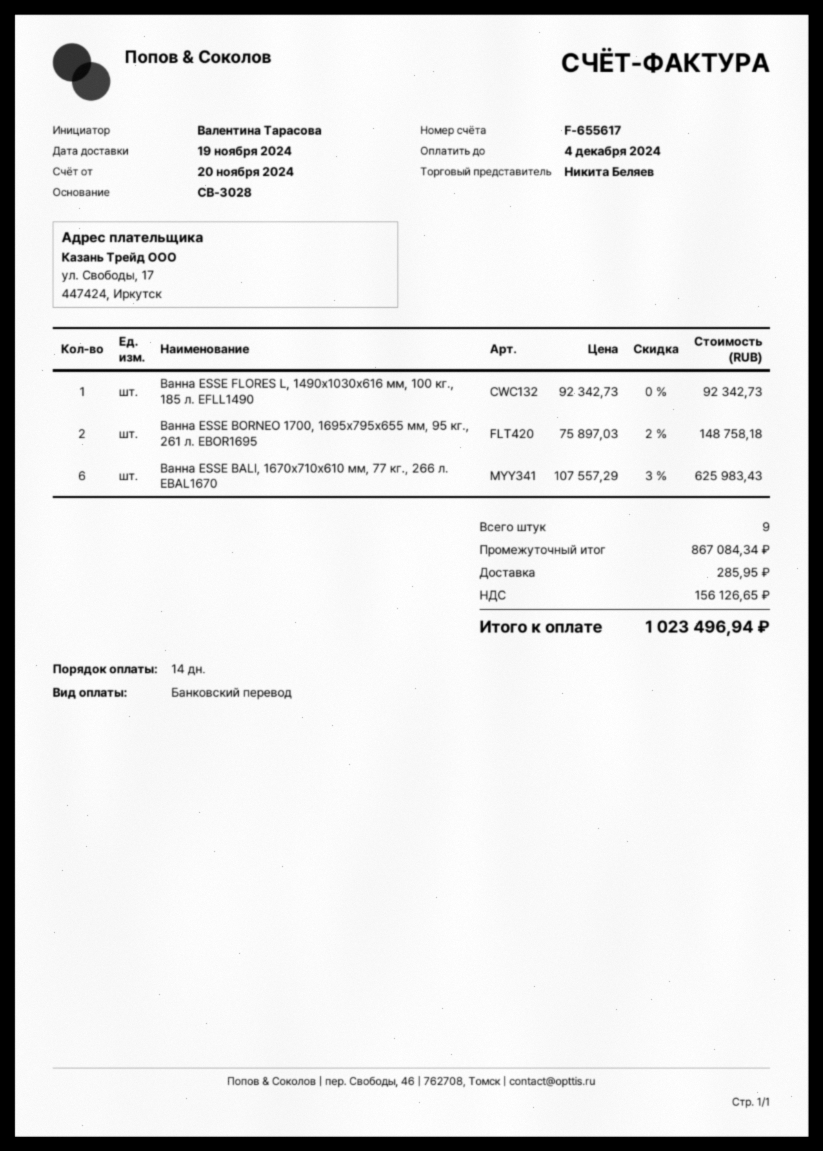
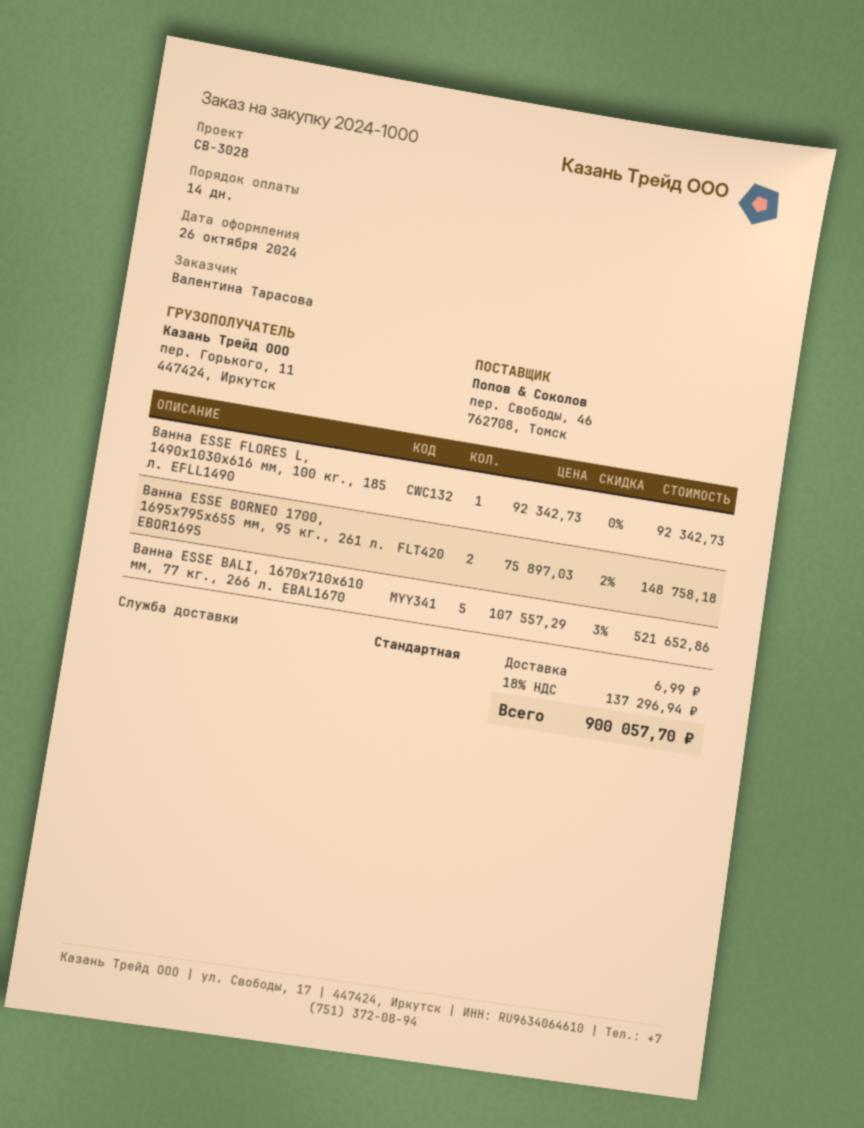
Ванна ESSE BALI, 1670x710x610 мм, 77 кг., 266 л. EBAL1670: 6 x 107557.29 - 3% = 625983.43 -> 5 x 107557.29 - 3% = 521652.86
shipping: 285.95 -> 6.99
tax: 156126.65 -> 137296.94
total: 1023496.94 -> 900057.70

